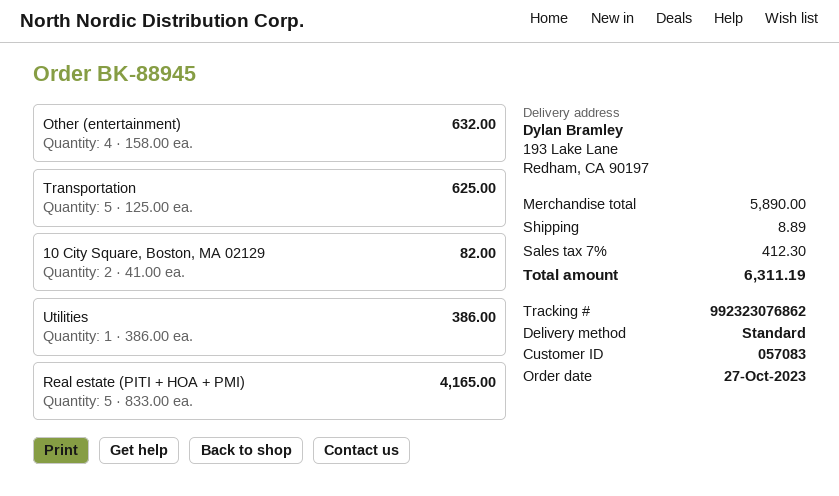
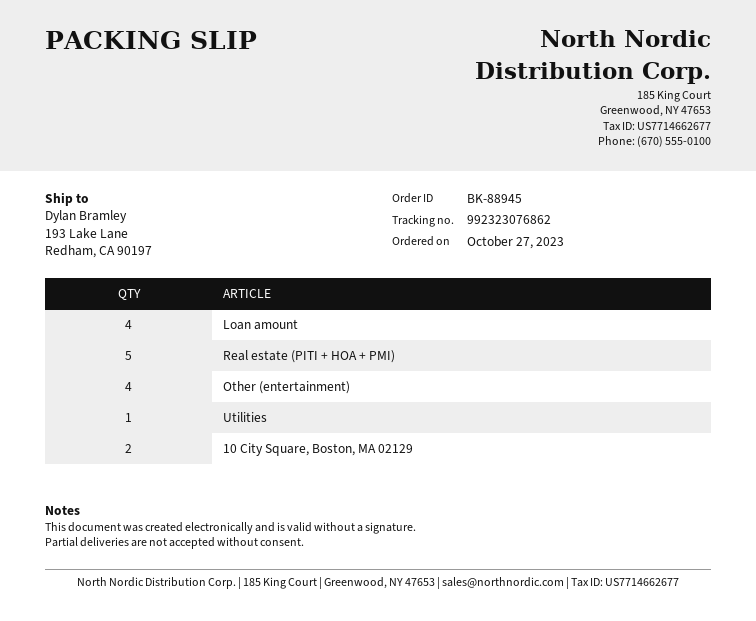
Transportation: 5 -> none
Loan amount: none -> 4

